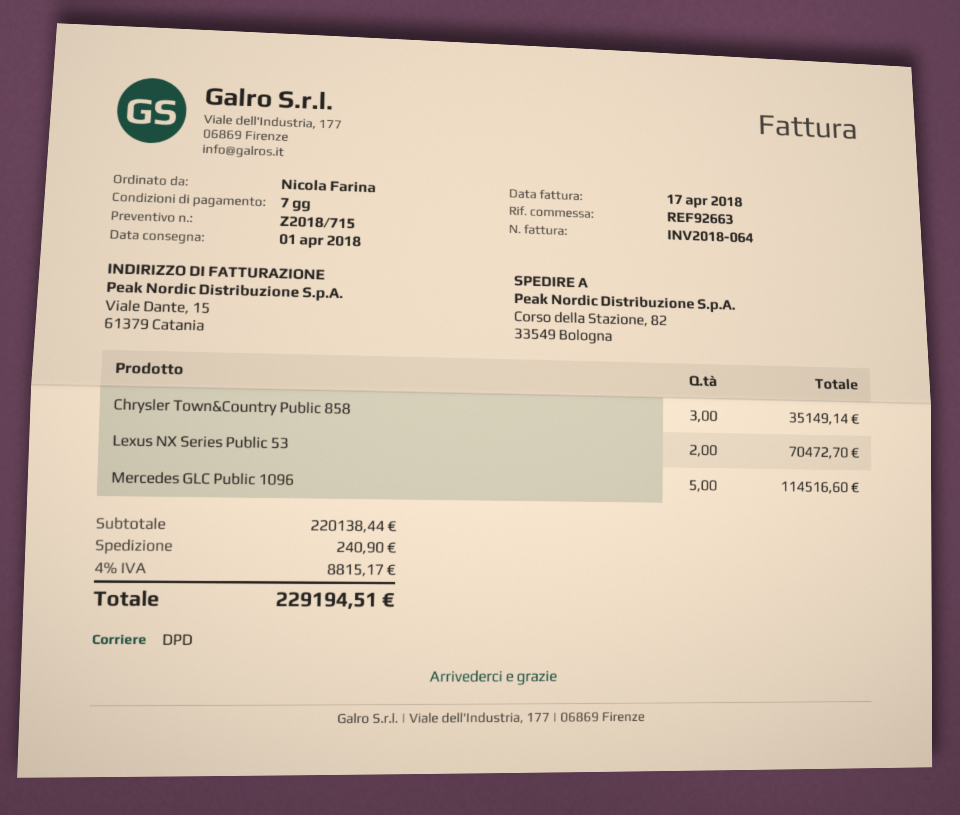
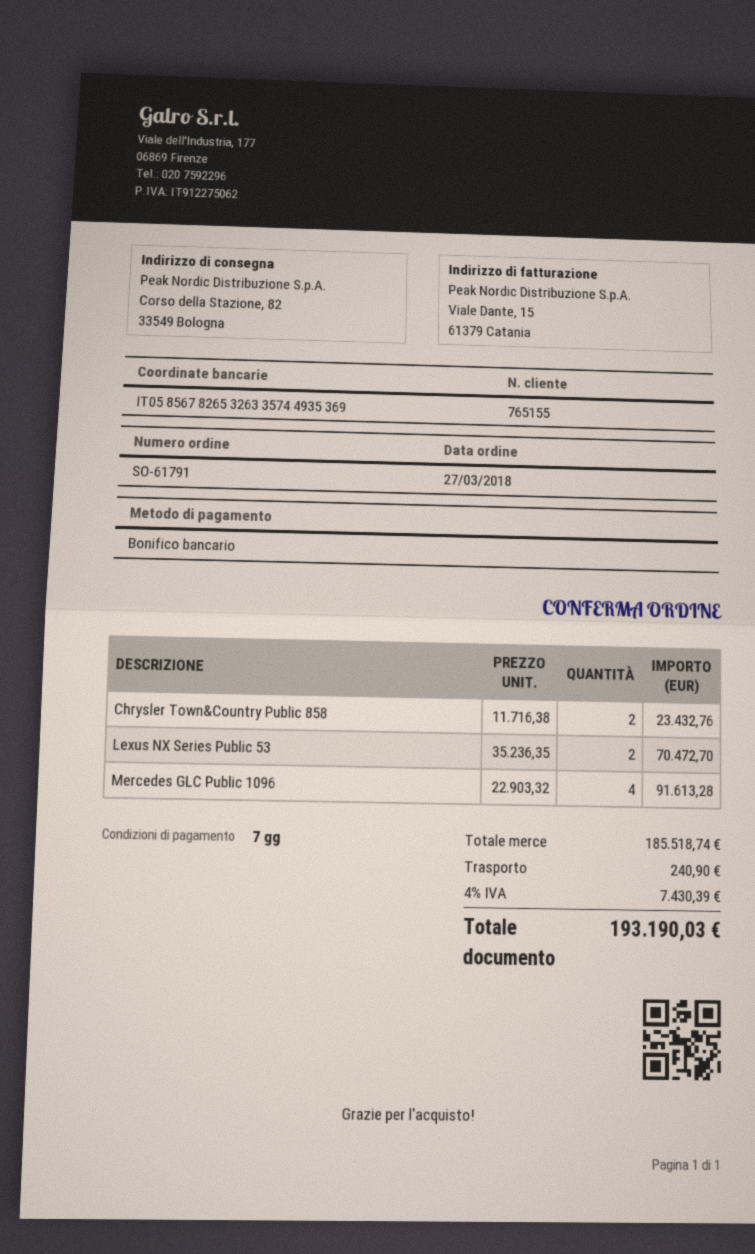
Chrysler Town&Country Public 858: 3 for 35149.14 -> 2 for 23432.76
Mercedes GLC Public 1096: 5 for 114516.60 -> 4 for 91613.28
subtotal: 220138.44 -> 185518.74
tax: 4% = 8815.17 -> 4% = 7430.39
total: 229194.51 -> 193190.03

